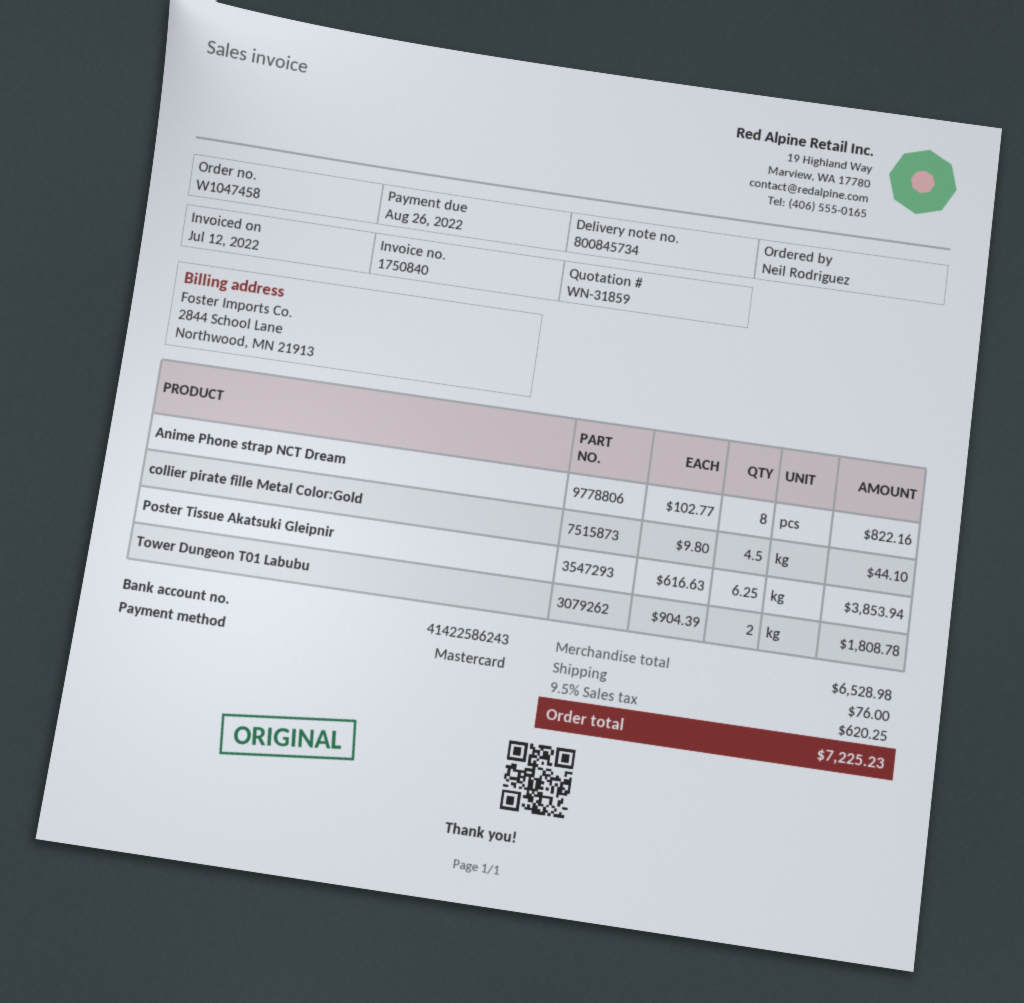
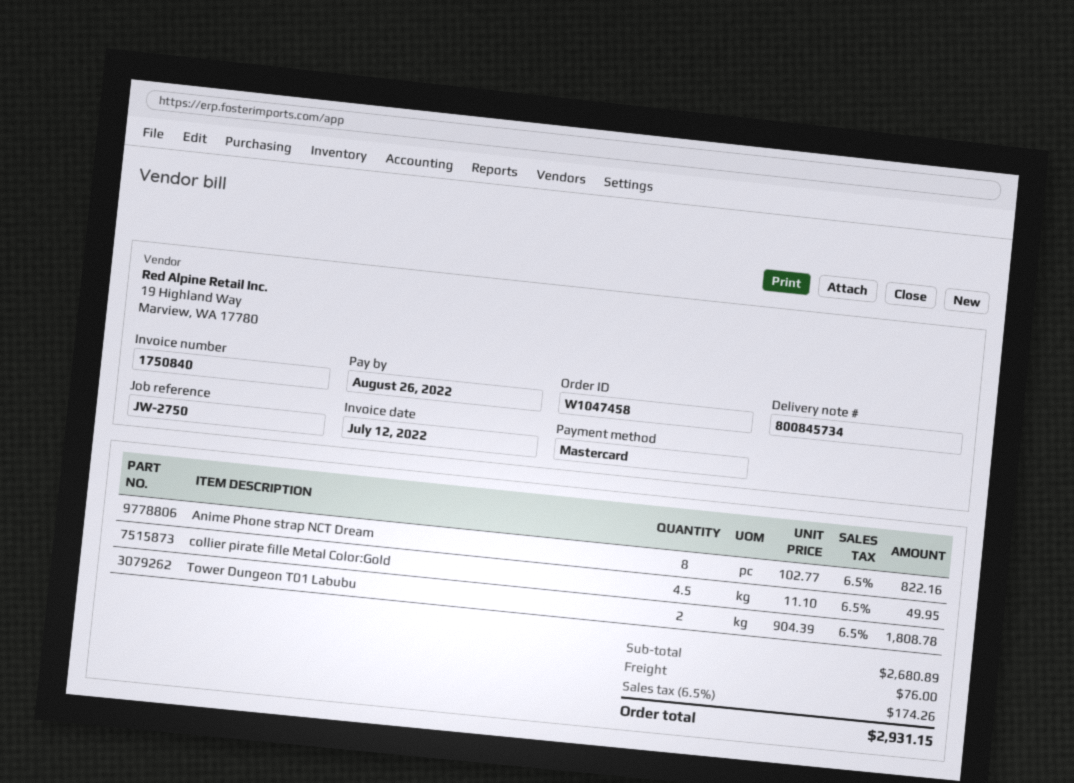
collier pirate fille Metal Color:Gold: 4.5 x 9.80 = 44.10 -> 4.5 x 11.10 = 49.95
Poster Tissue Akatsuki Gleipnir: 6.25 x 616.63 = 3853.94 -> none
subtotal: 6528.98 -> 2680.89
tax: 9.5% = 620.25 -> 6.5% = 174.26
total: 7225.23 -> 2931.15

